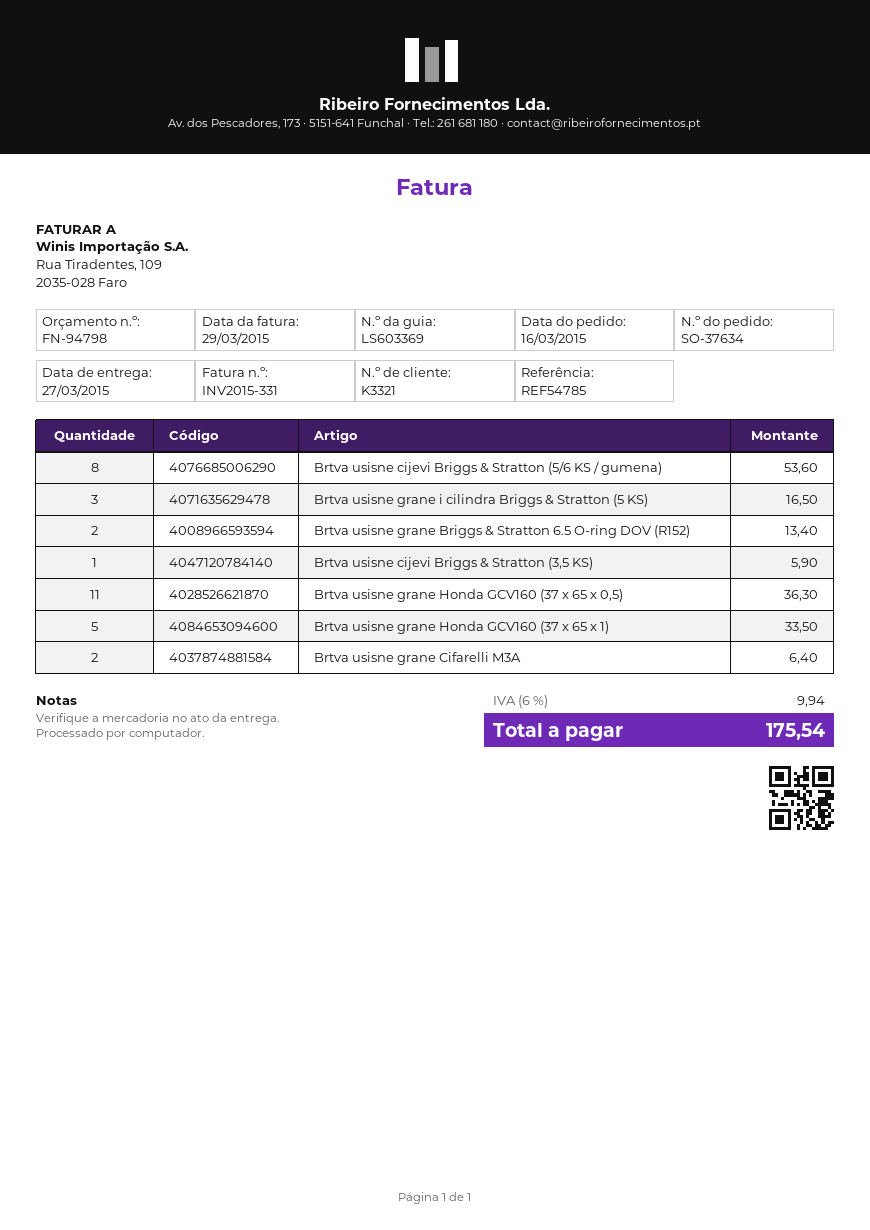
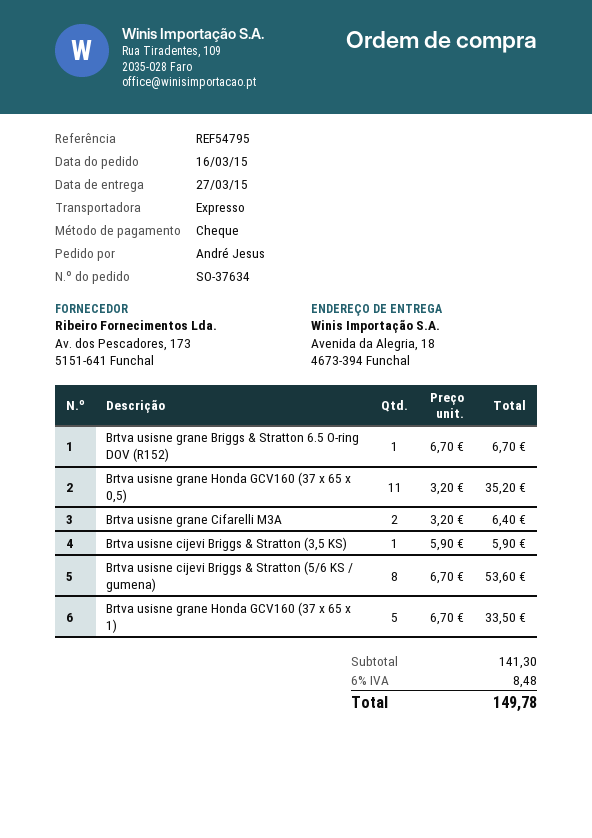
reference: REF54785 -> REF54795
Brtva usisne grane i cilindra Briggs & Stratton (5 KS): 3 for 16.50 -> none
Brtva usisne grane Briggs & Stratton 6.5 O-ring DOV (R152): 2 for 13.40 -> 1 for 6.70
Brtva usisne grane Honda GCV160 (37 x 65 x 0,5): 11 for 36.30 -> 11 for 35.20
tax: 6% = 9.94 -> 6% = 8.48
total: 175.54 -> 149.78

